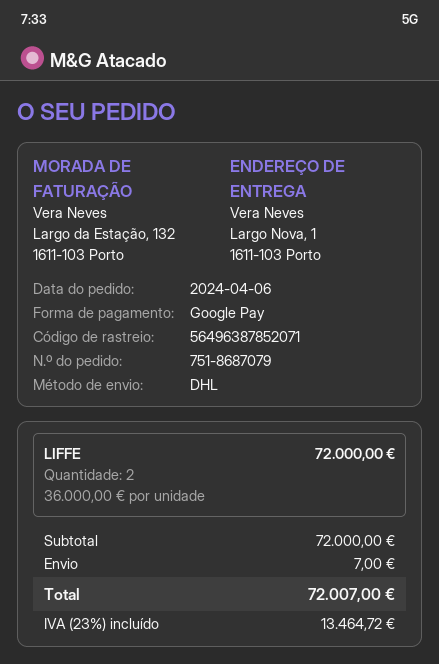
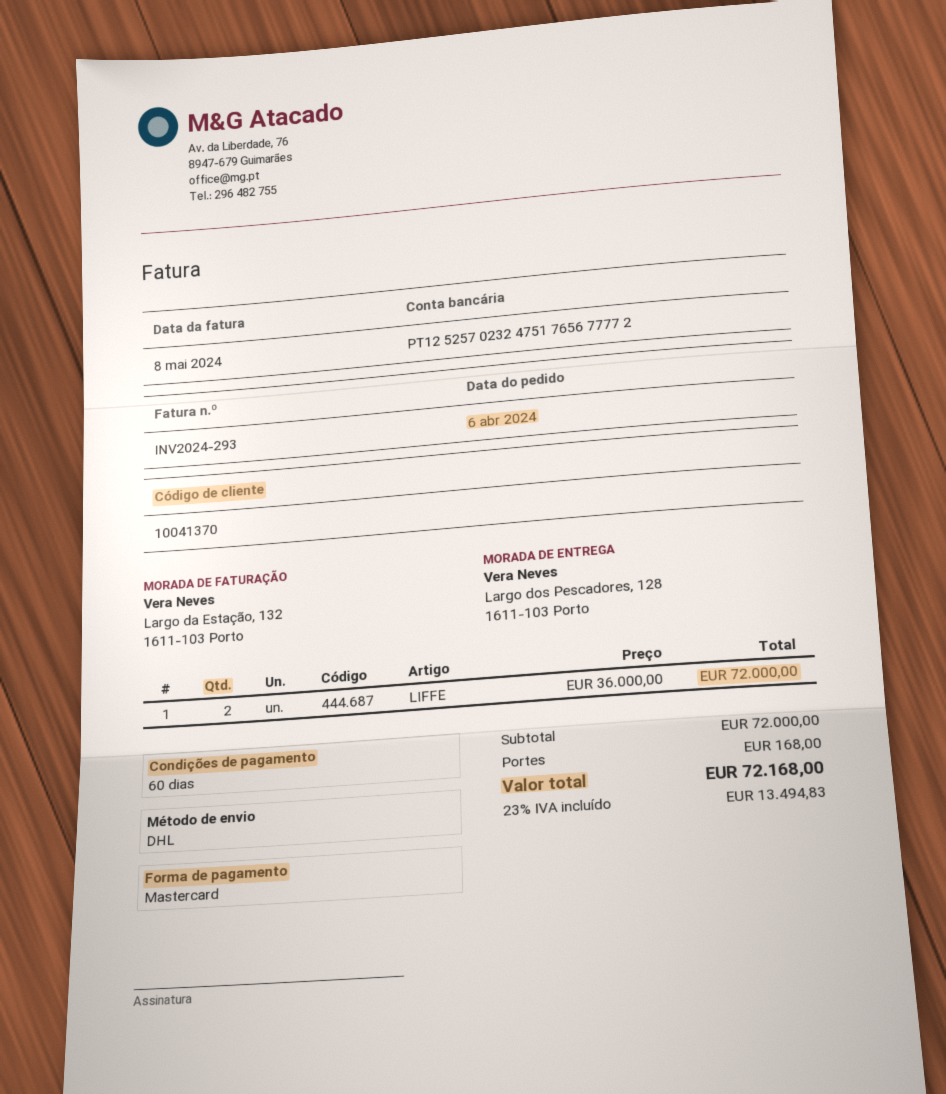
payment method: Google Pay -> Mastercard
ship to: Largo Nova, 1, 1611-103 Porto -> Largo dos Pescadores, 128, 1611-103 Porto
shipping: 7.00 -> 168.00
tax: 23% = 13464.72 -> 23% = 13494.83
total: 72007.00 -> 72168.00

